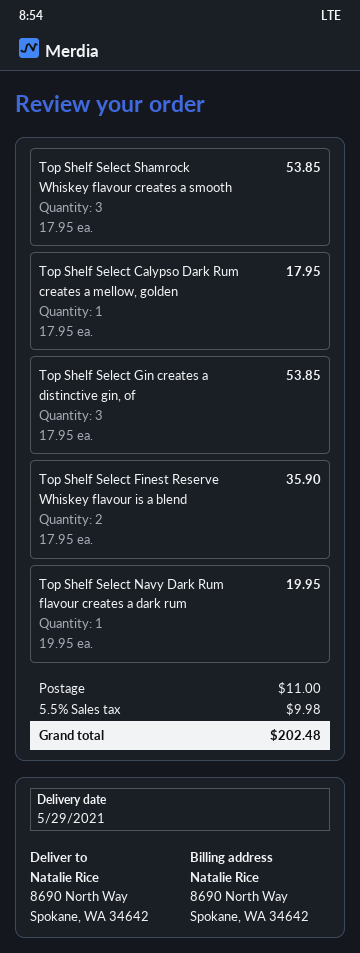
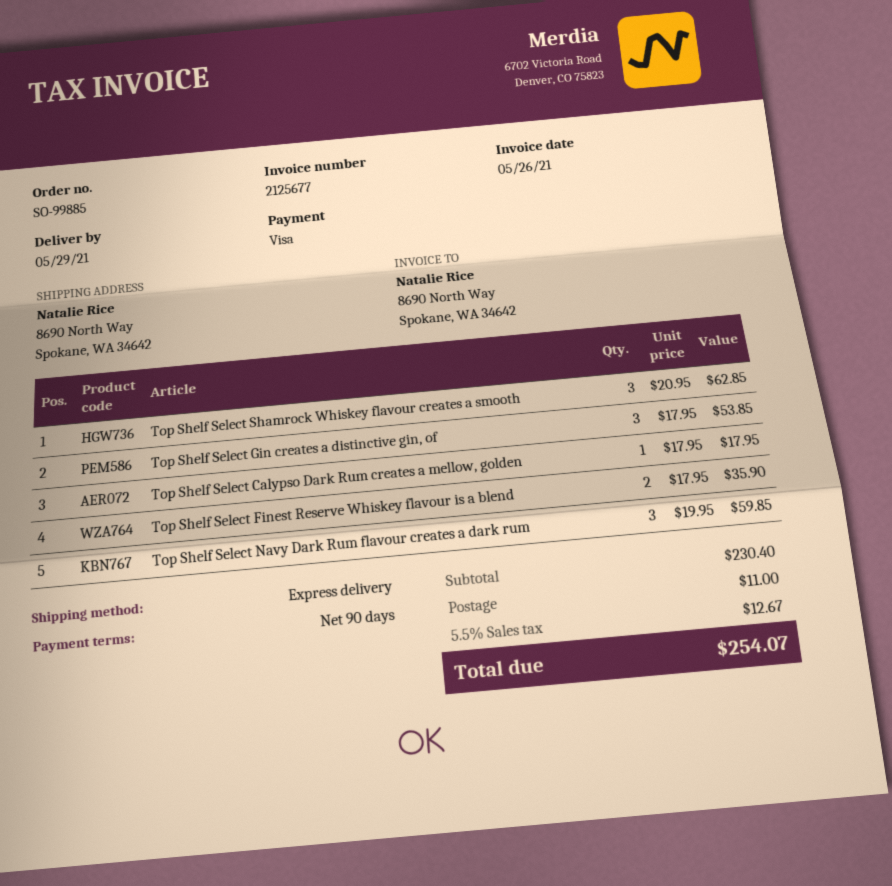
Top Shelf Select Shamrock Whiskey flavour creates a smooth: 3 x 17.95 = 53.85 -> 3 x 20.95 = 62.85
Top Shelf Select Navy Dark Rum flavour creates a dark rum: 1 x 19.95 = 19.95 -> 3 x 19.95 = 59.85
tax: 5.5% = 9.98 -> 5.5% = 12.67
total: 202.48 -> 254.07

